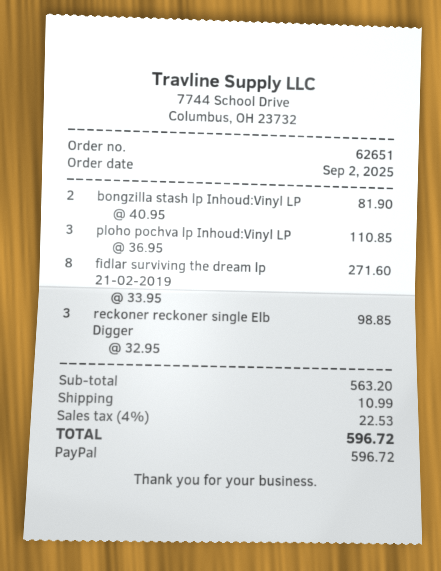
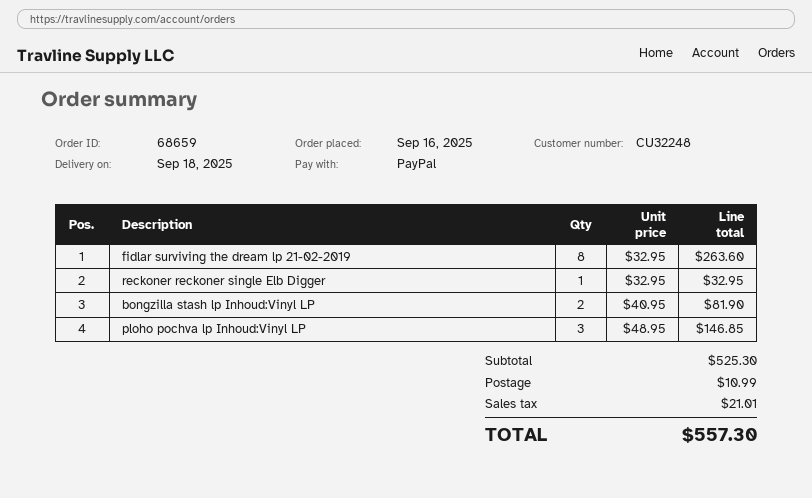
order number: 62651 -> 68659
order date: 2025-09-02 -> 2025-09-16
ploho pochva lp Inhoud:Vinyl LP: 3 x 36.95 = 110.85 -> 3 x 48.95 = 146.85
fidlar surviving the dream lp 21-02-2019: 8 x 33.95 = 271.60 -> 8 x 32.95 = 263.60
reckoner reckoner single Elb Digger: 3 x 32.95 = 98.85 -> 1 x 32.95 = 32.95
subtotal: 563.20 -> 525.30
tax: 22.53 -> 21.01
total: 596.72 -> 557.30

